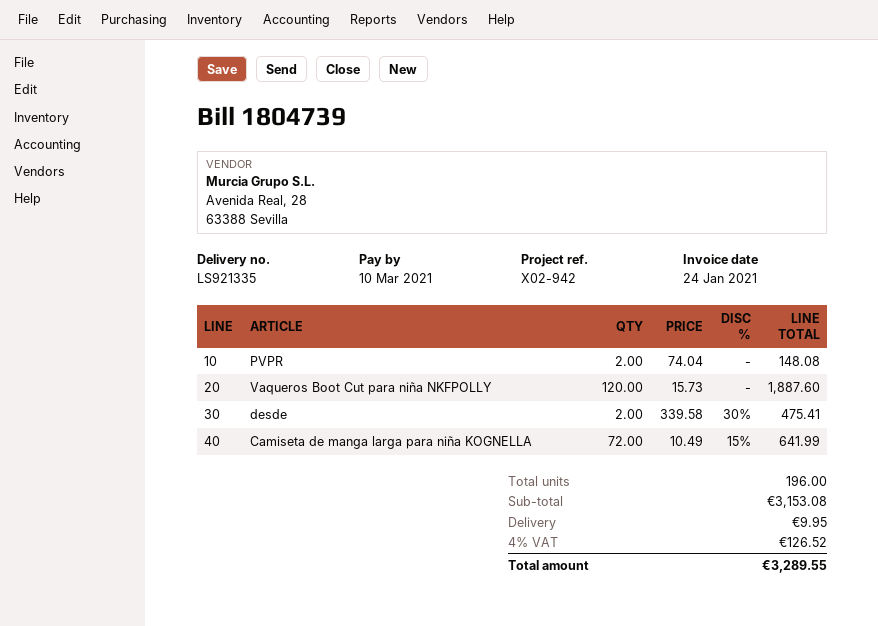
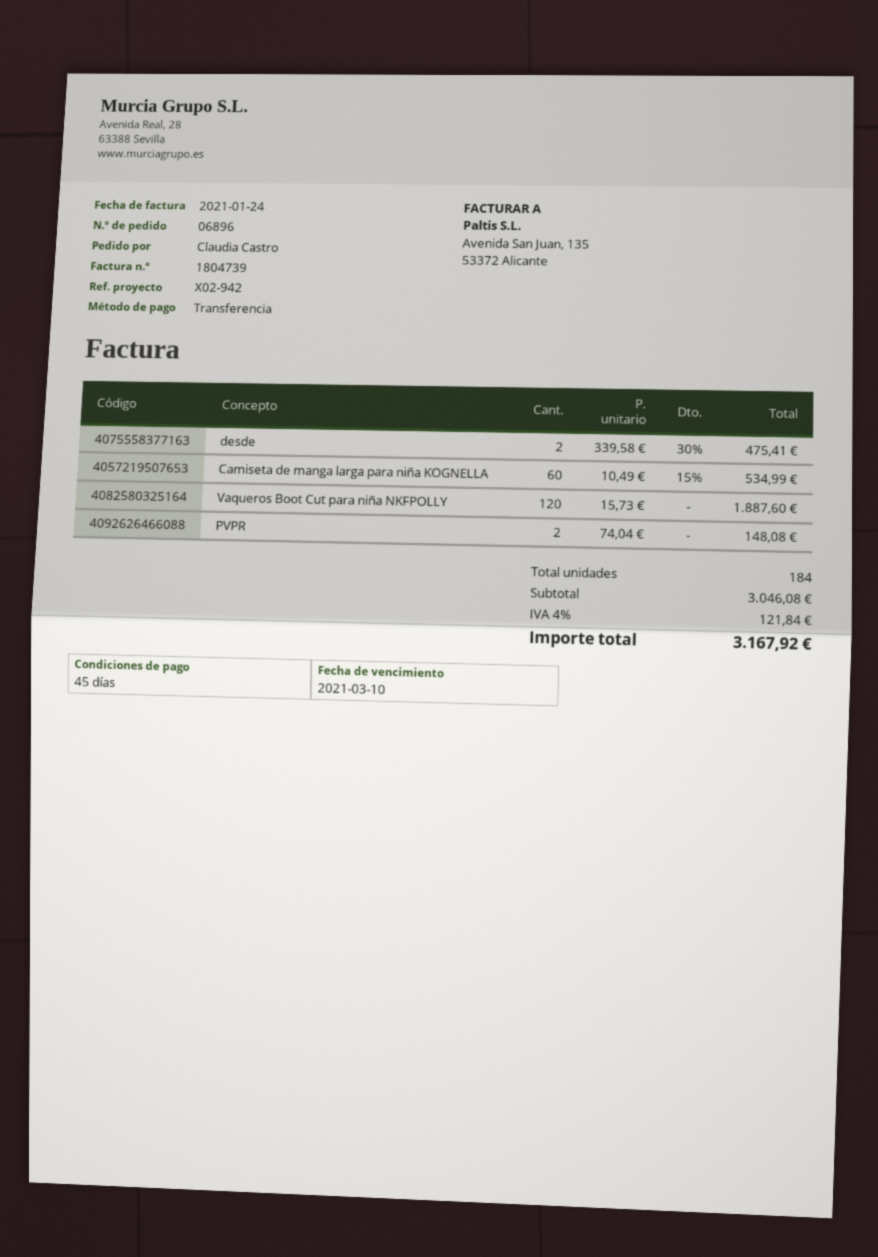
Camiseta de manga larga para niña KOGNELLA: 72 x 10.49 - 15% = 641.99 -> 60 x 10.49 - 15% = 534.99
total quantity: 196 -> 184
subtotal: 3153.08 -> 3046.08
shipping: 9.95 -> none
tax: 4% = 126.52 -> 4% = 121.84
total: 3289.55 -> 3167.92

